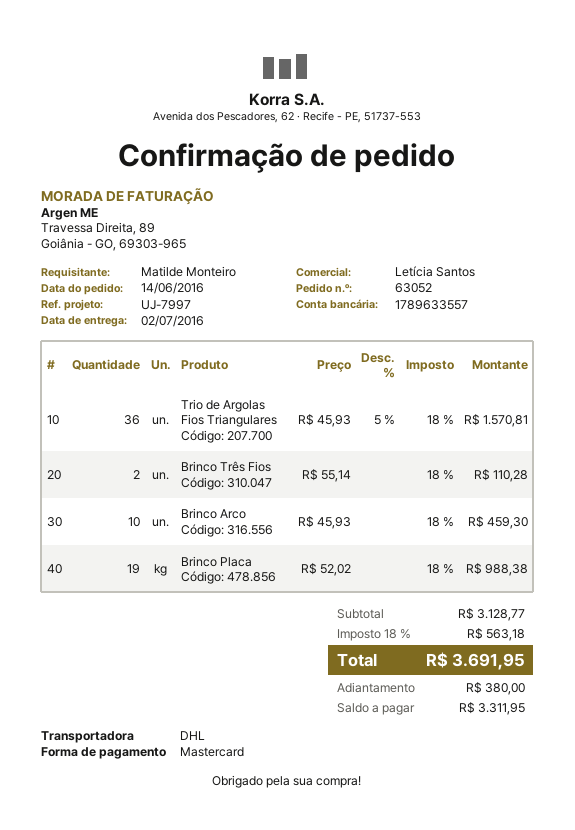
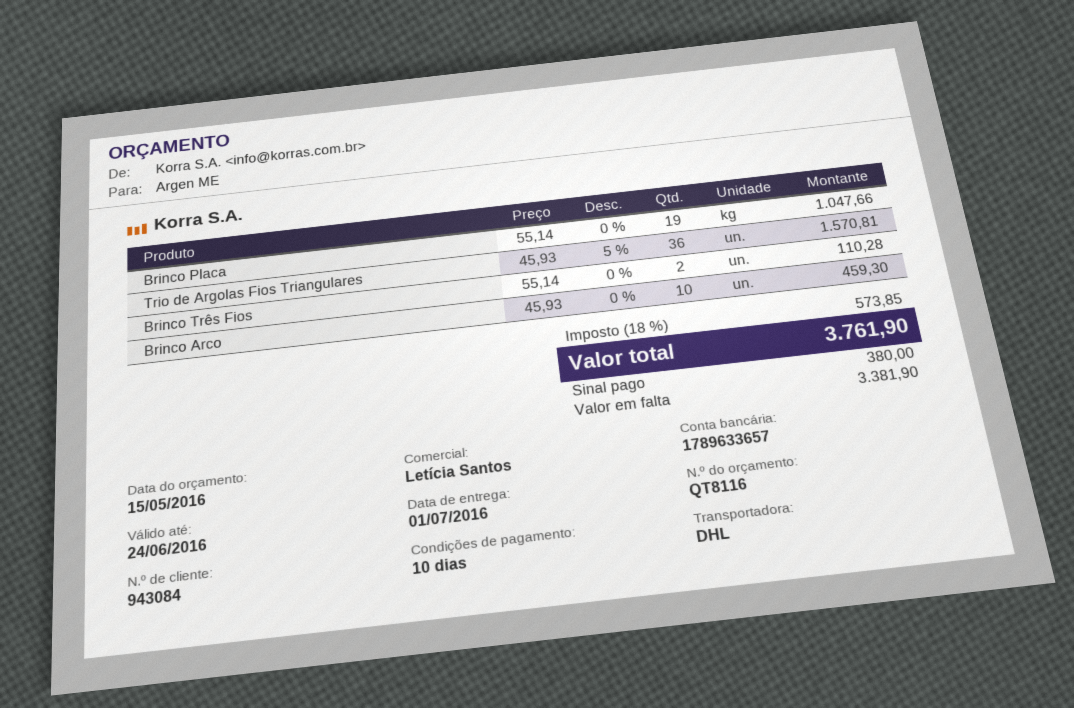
delivery date: 2016-07-02 -> 2016-07-01
bank account: 1789633557 -> 1789633657
Brinco Placa: 19 x 52.02 = 988.38 -> 19 x 55.14 = 1047.66
tax: 18% = 563.18 -> 18% = 573.85
total: 3691.95 -> 3761.90
balance: 3311.95 -> 3381.90

